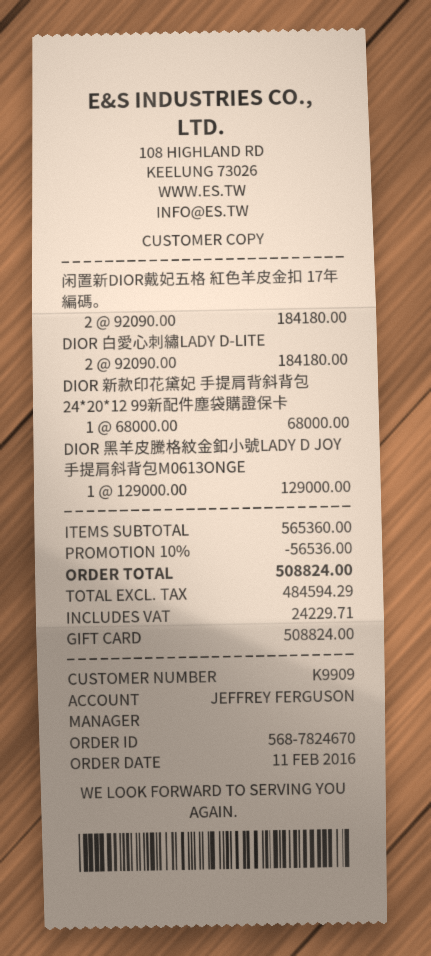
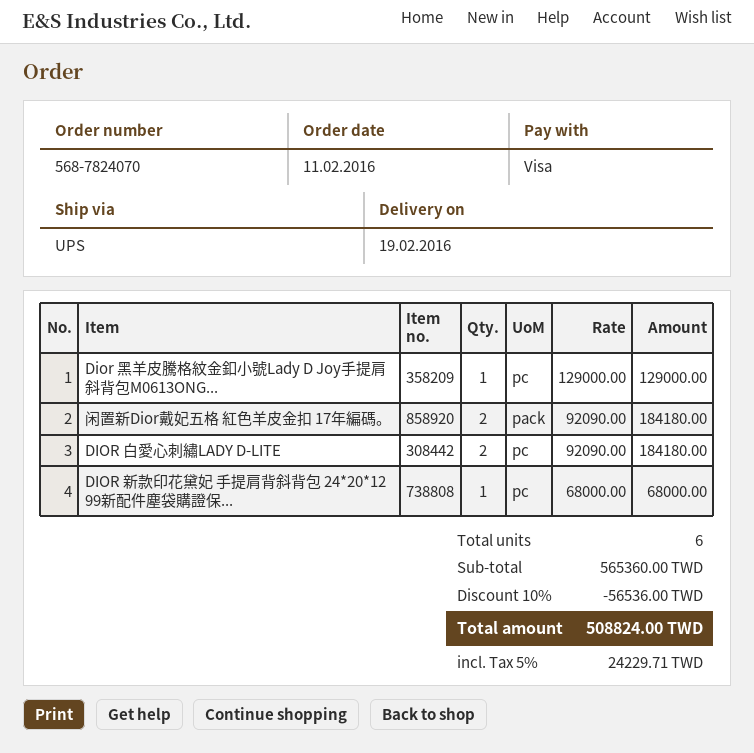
order number: 568-7824670 -> 568-7824070
payment method: gift card -> Visa

